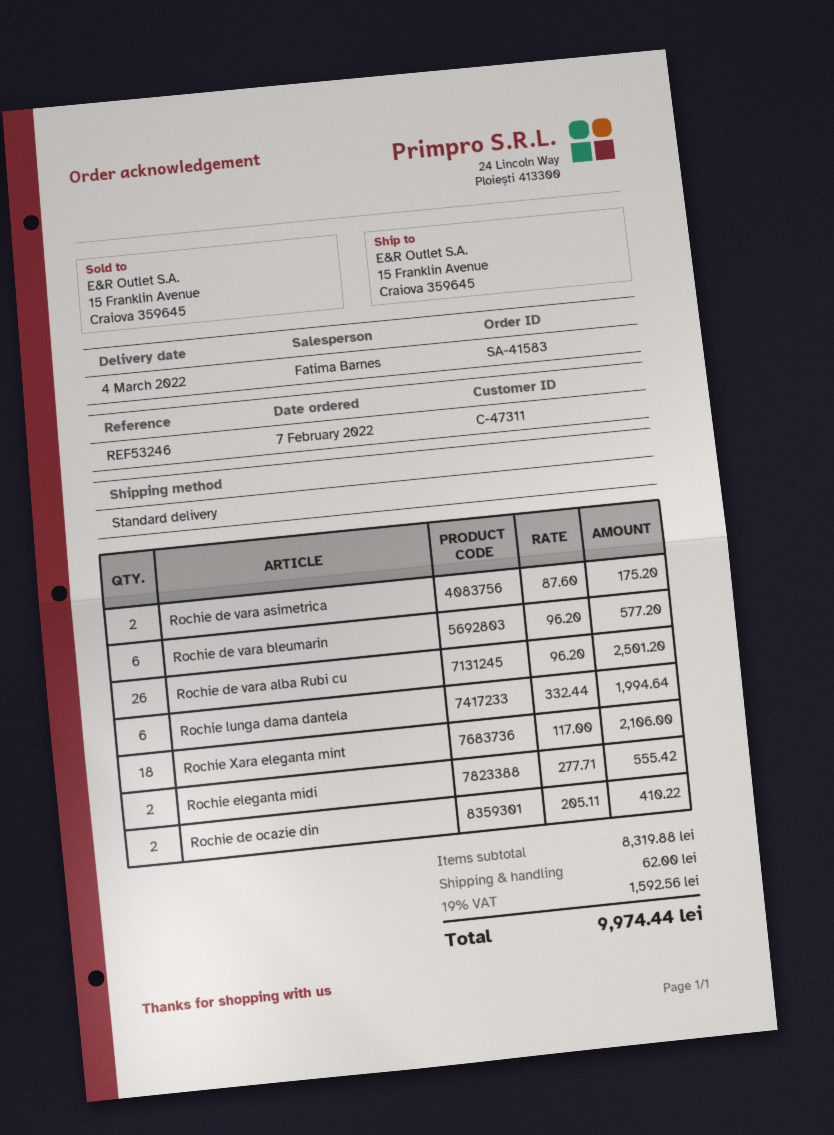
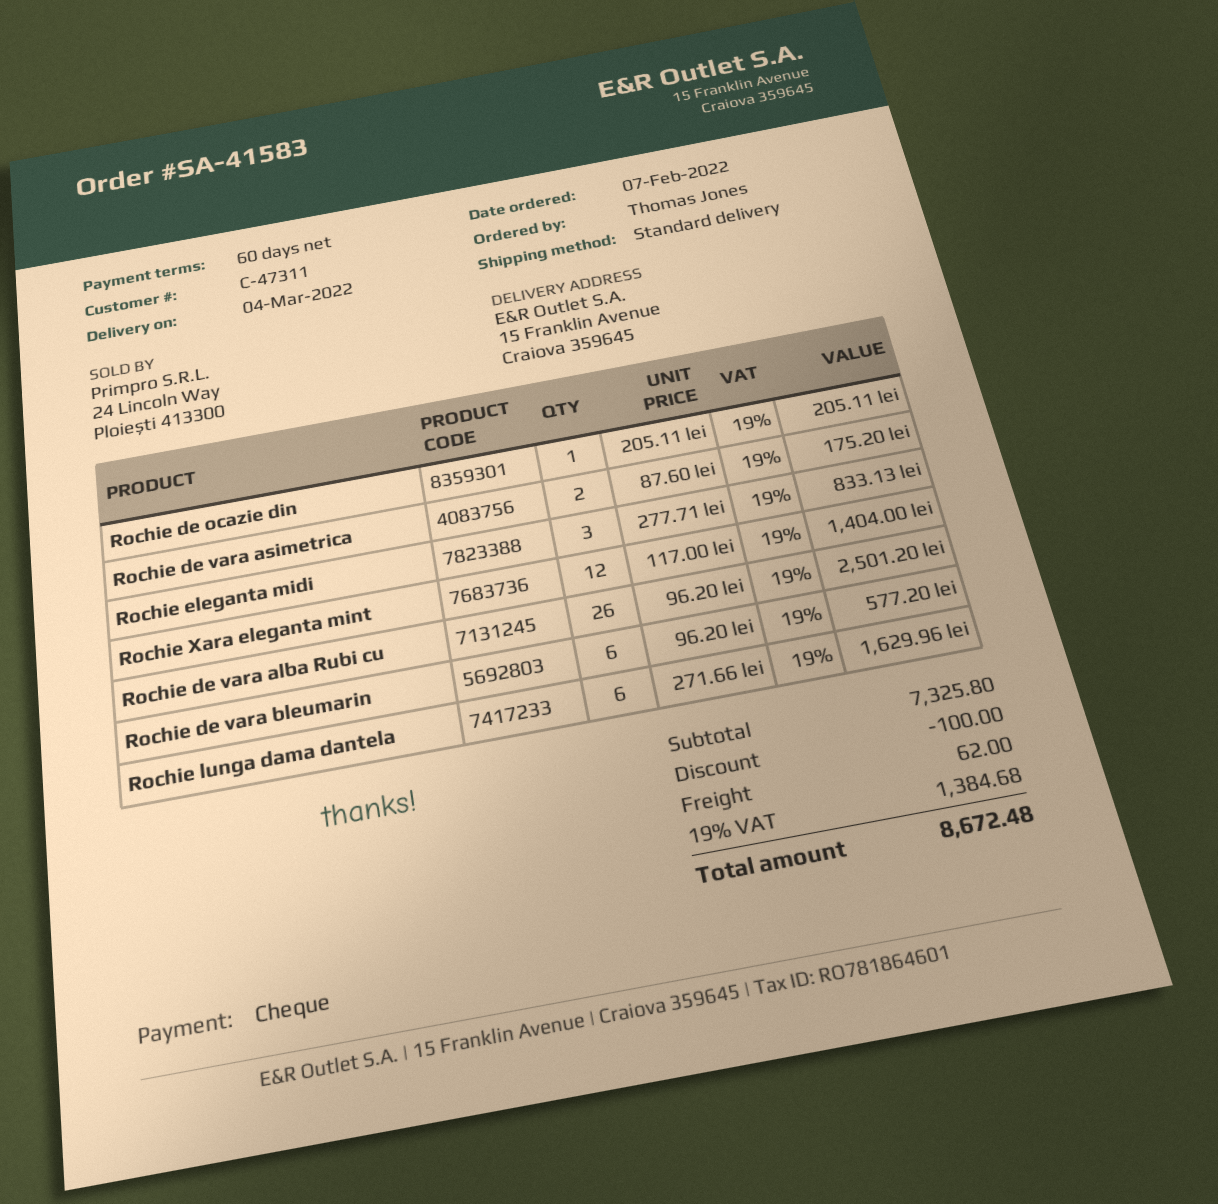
Rochie lunga dama dantela: 6 x 332.44 = 1994.64 -> 6 x 271.66 = 1629.96
Rochie Xara eleganta mint: 18 x 117.00 = 2106.00 -> 12 x 117.00 = 1404.00
Rochie eleganta midi: 2 x 277.71 = 555.42 -> 3 x 277.71 = 833.13
Rochie de ocazie din: 2 x 205.11 = 410.22 -> 1 x 205.11 = 205.11
subtotal: 8319.88 -> 7325.80
discount: none -> 100.00
tax: 19% = 1592.56 -> 19% = 1384.68
total: 9974.44 -> 8672.48

